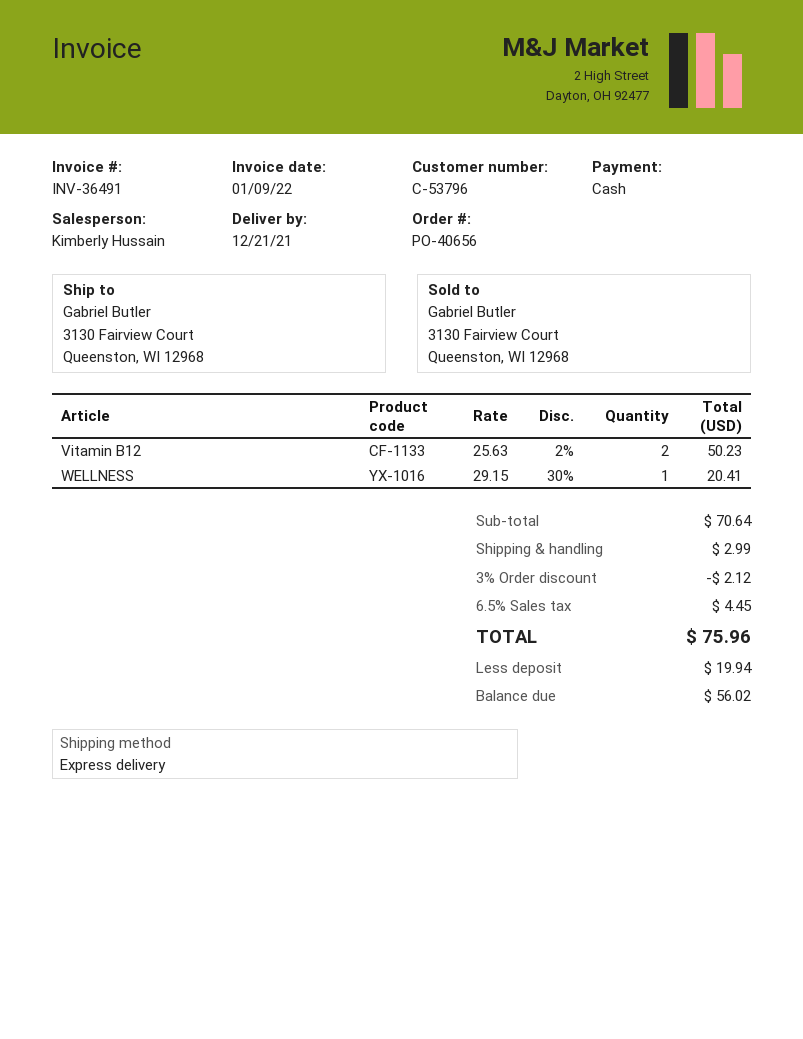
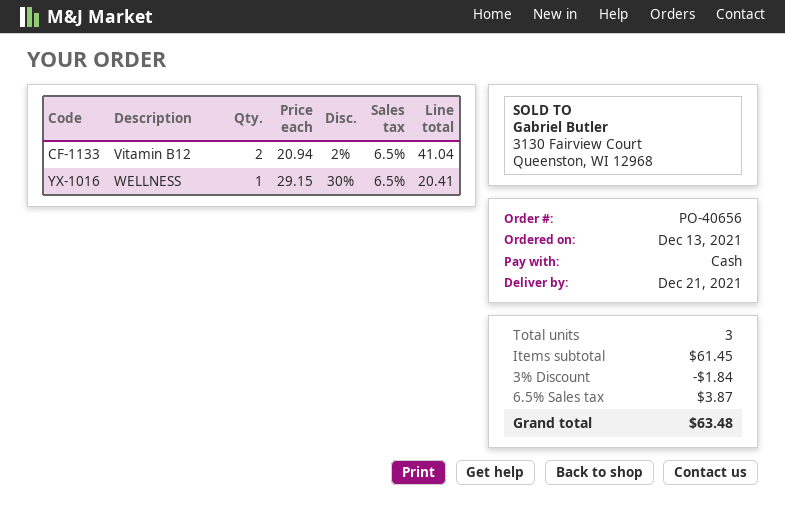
Vitamin B12: 2 x 25.63 - 2% = 50.23 -> 2 x 20.94 - 2% = 41.04
subtotal: 70.64 -> 61.45
discount: 3% = 2.12 -> 3% = 1.84
shipping: 2.99 -> none
tax: 6.5% = 4.45 -> 6.5% = 3.87
total: 75.96 -> 63.48

